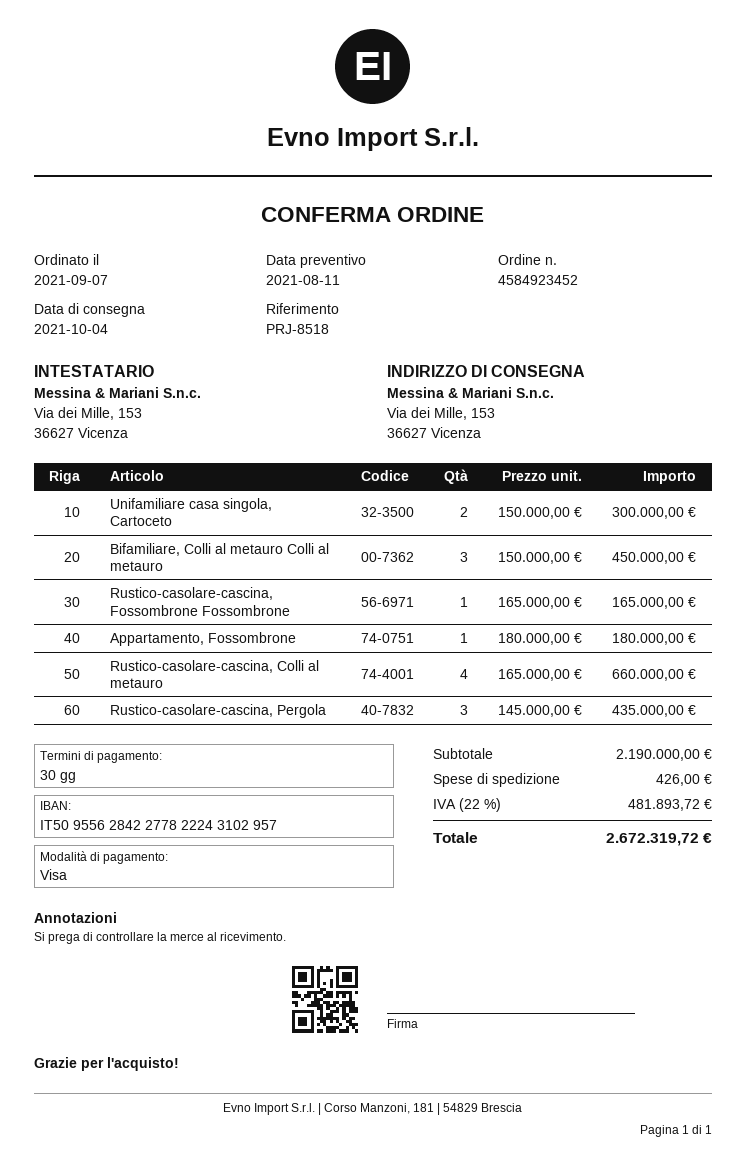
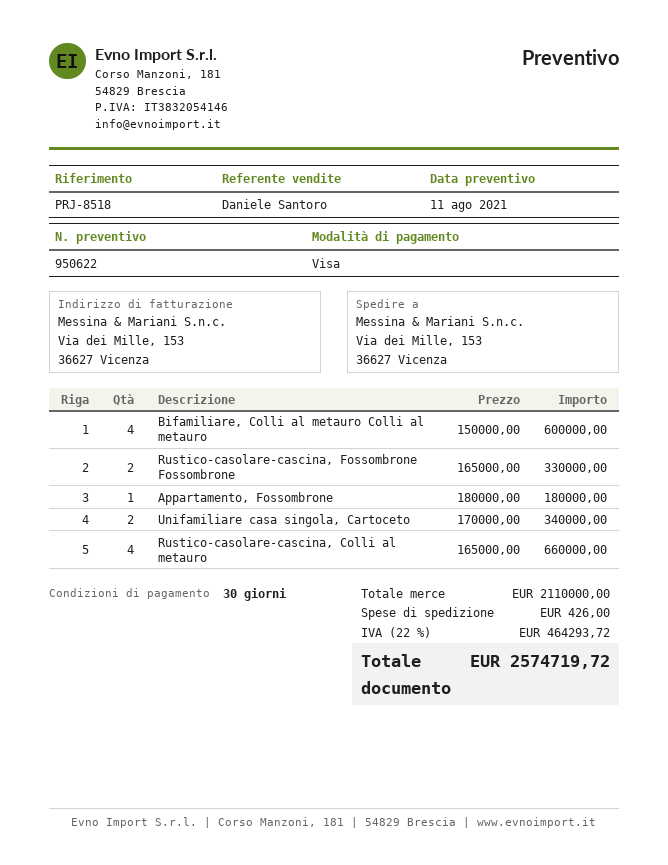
Unifamiliare casa singola, Cartoceto: 2 x 150000.00 = 300000.00 -> 2 x 170000.00 = 340000.00
Bifamiliare, Colli al metauro Colli al metauro: 3 x 150000.00 = 450000.00 -> 4 x 150000.00 = 600000.00
Rustico-casolare-cascina, Fossombrone Fossombrone: 1 x 165000.00 = 165000.00 -> 2 x 165000.00 = 330000.00
Rustico-casolare-cascina, Pergola: 3 x 145000.00 = 435000.00 -> none
subtotal: 2190000.00 -> 2110000.00
tax: 22% = 481893.72 -> 22% = 464293.72
total: 2672319.72 -> 2574719.72

